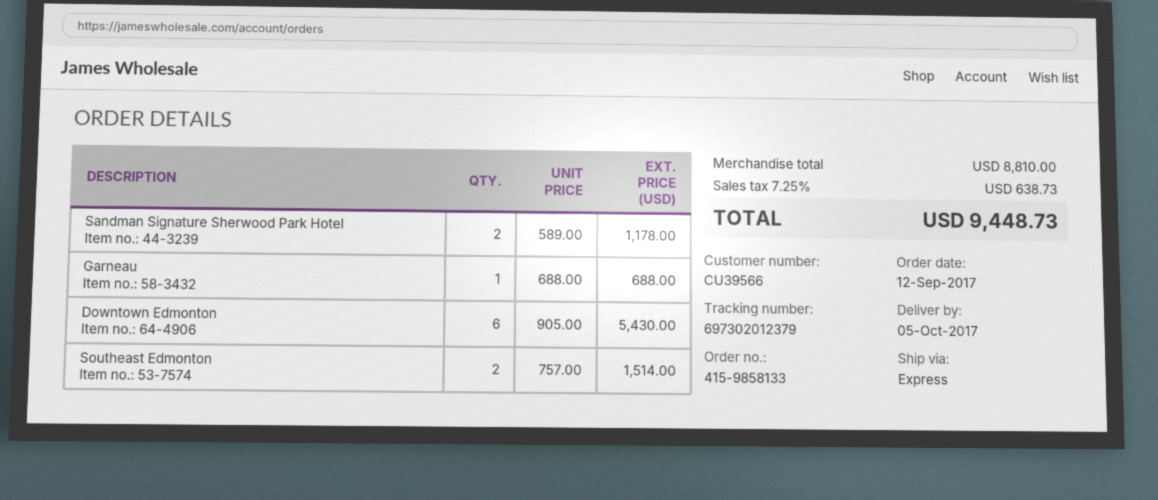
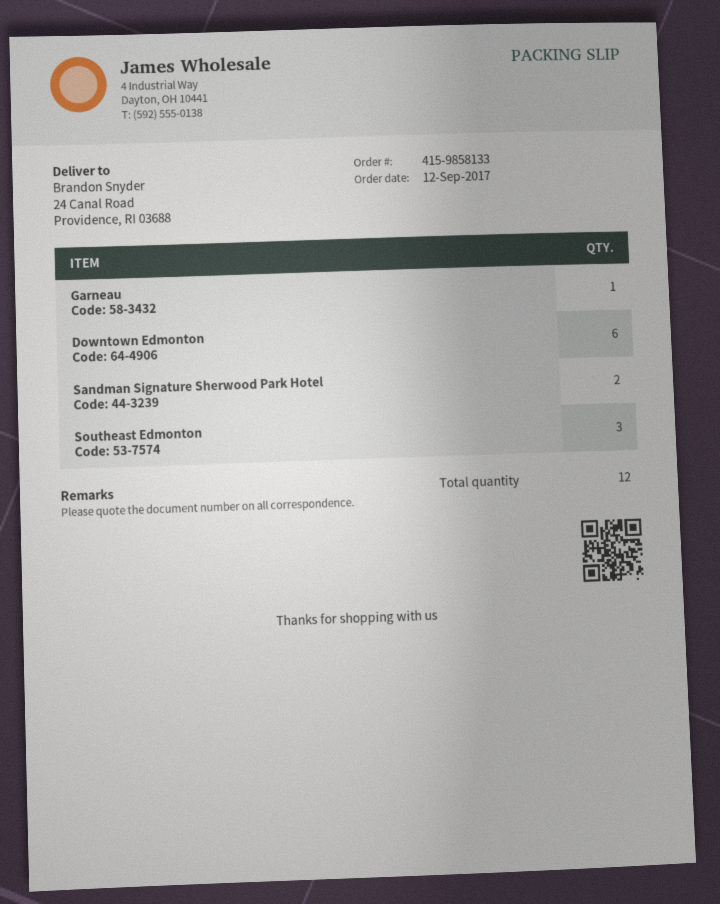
Southeast Edmonton: 2 -> 3

